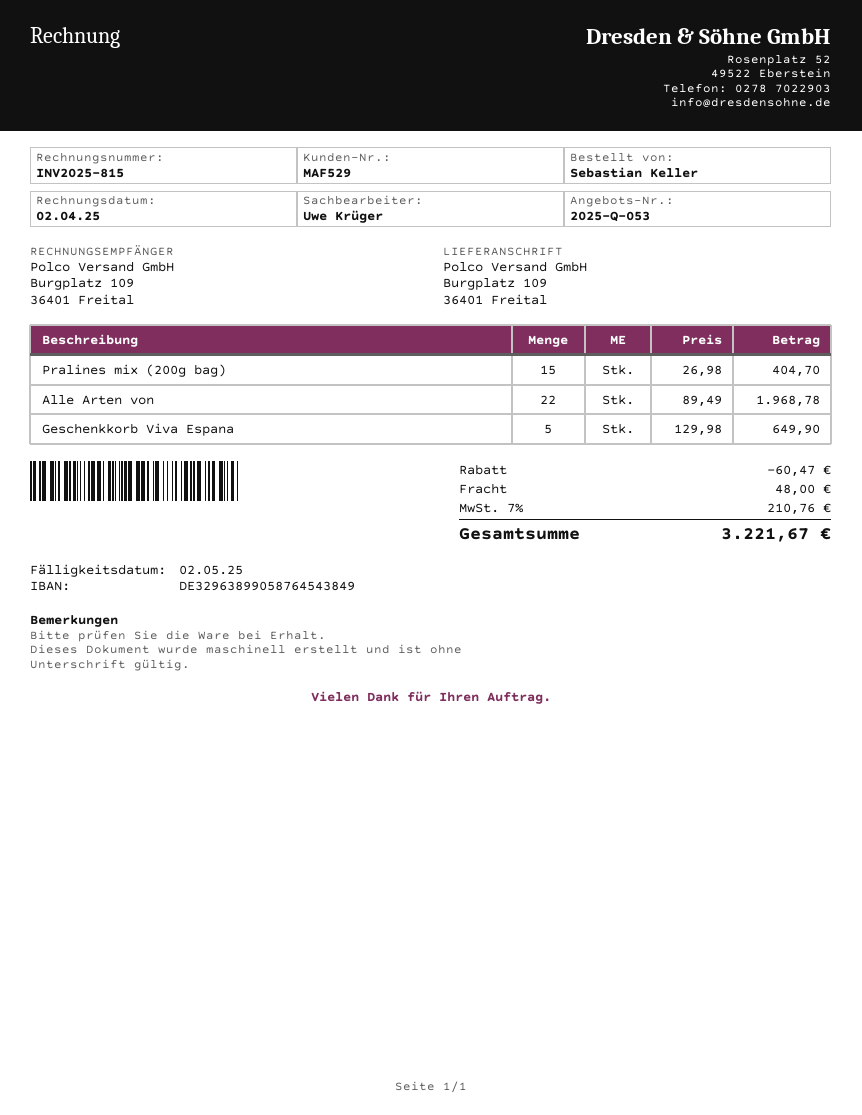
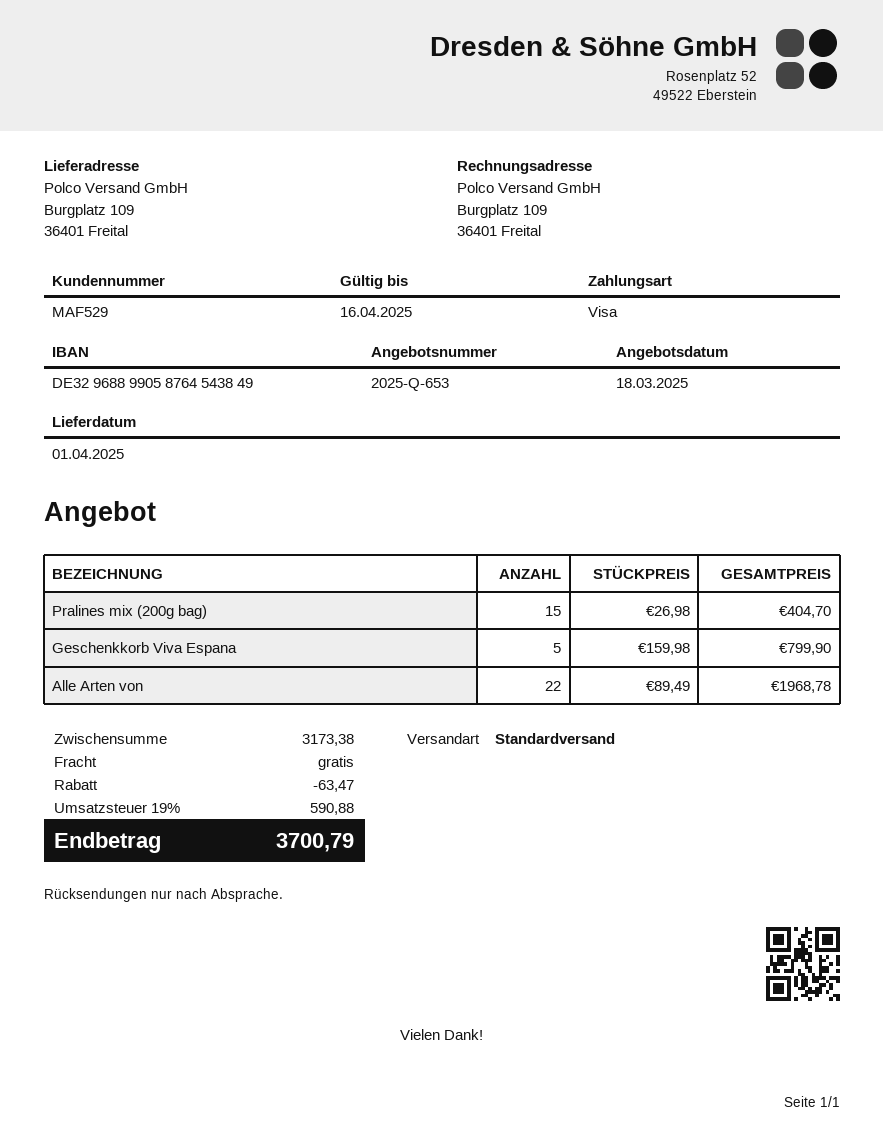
quote number: 2025-Q-053 -> 2025-Q-653
bank account: DE32963899058764543849 -> DE32968899058764543849
Geschenkkorb Viva Espana: 5 x 129.98 = 649.90 -> 5 x 159.98 = 799.90
discount: 60.47 -> 63.47
shipping: 48.00 -> 0.00
tax: 7% = 210.76 -> 19% = 590.88
total: 3221.67 -> 3700.79

